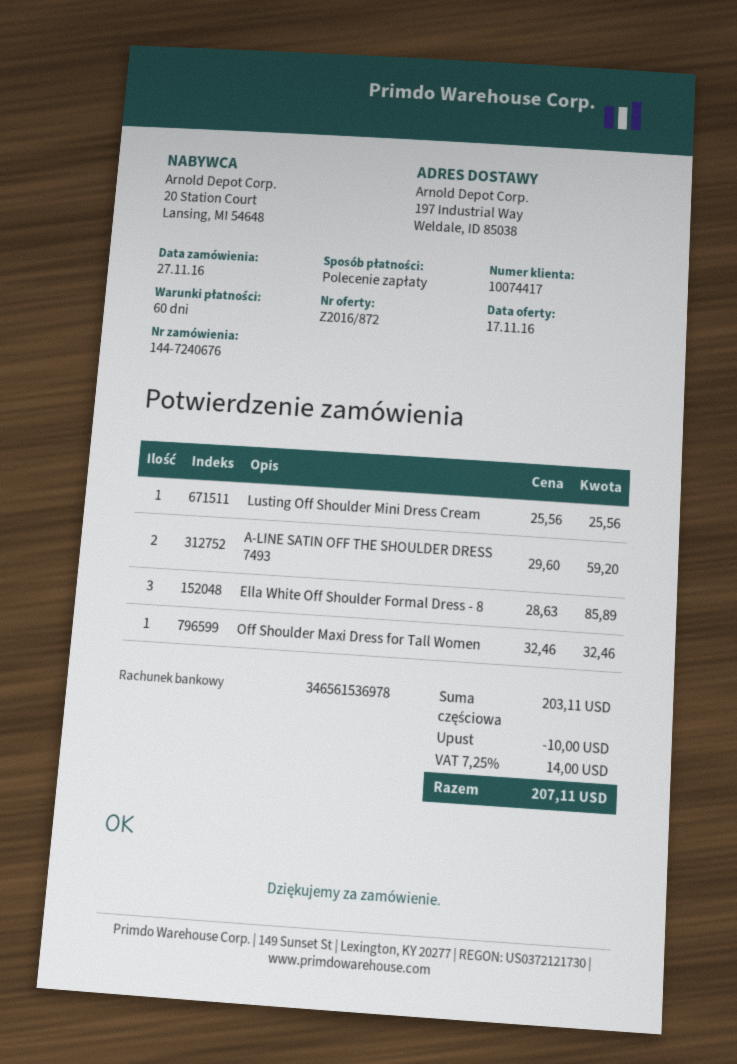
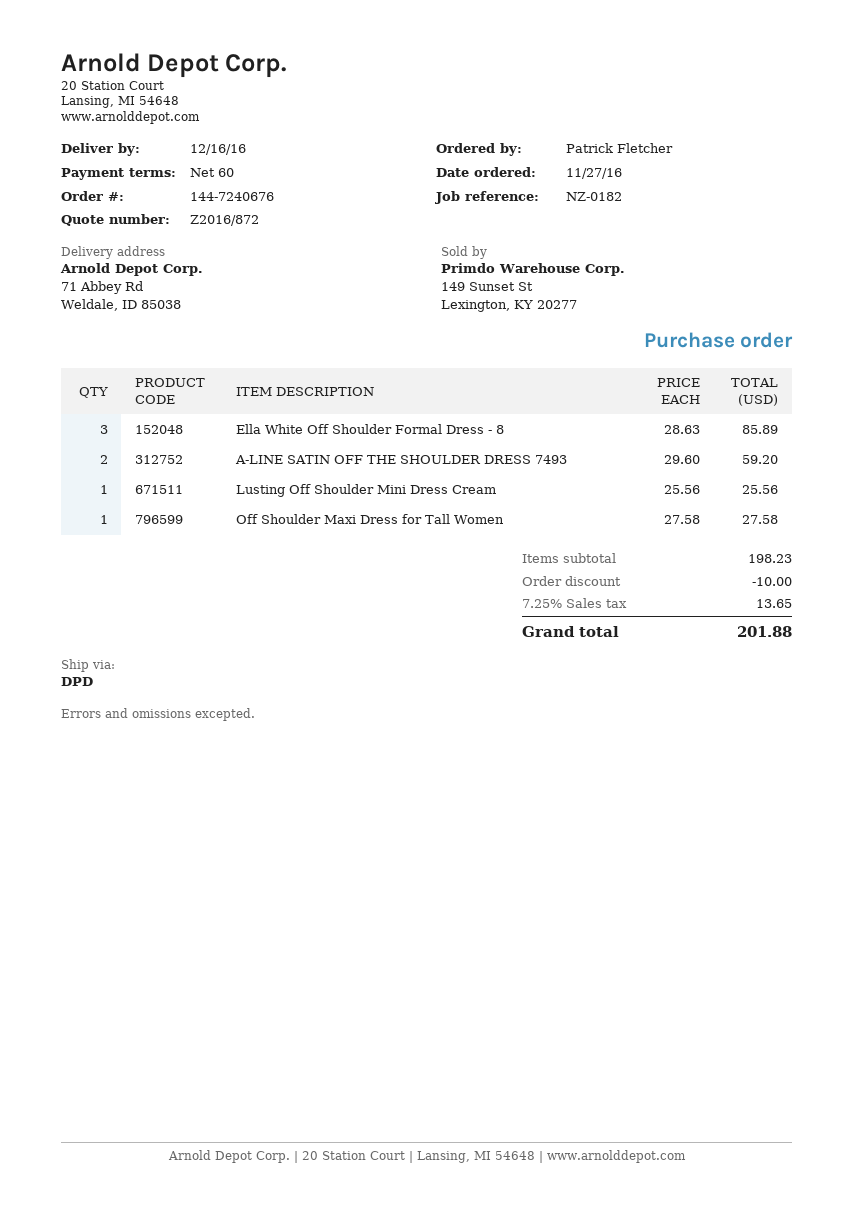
ship to: 197 Industrial Way, Weldale, ID 85038 -> 71 Abbey Rd, Weldale, ID 85038
Off Shoulder Maxi Dress for Tall Women: 1 x 32.46 = 32.46 -> 1 x 27.58 = 27.58
subtotal: 203.11 -> 198.23
tax: 7.25% = 14.00 -> 7.25% = 13.65
total: 207.11 -> 201.88

